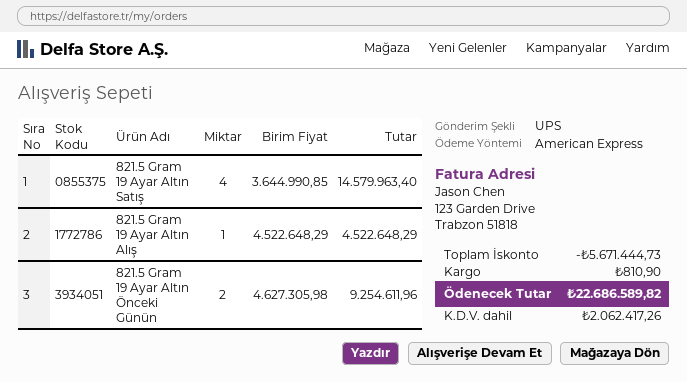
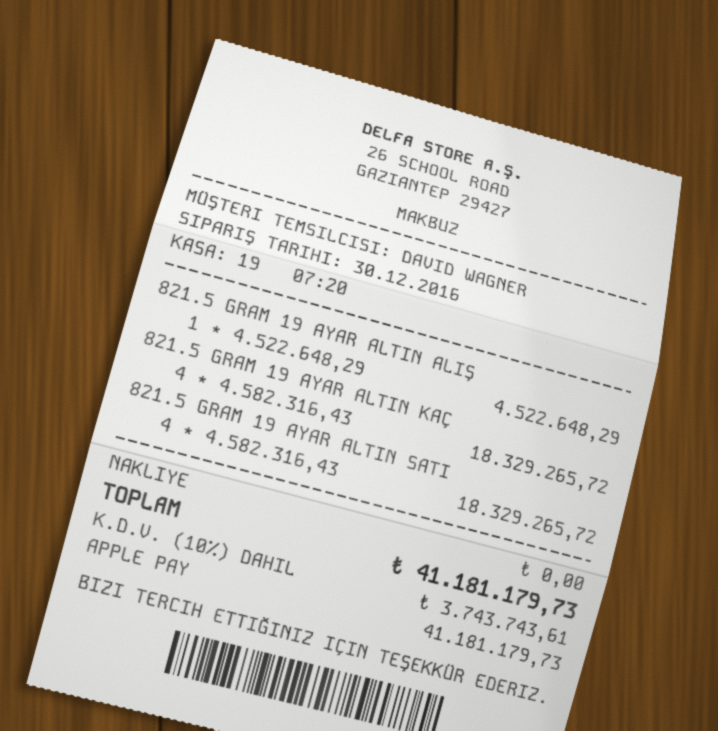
payment method: American Express -> Apple Pay
821.5 Gram 19 Ayar Altın Satış: 4 x 3644990.85 = 14579963.40 -> 4 x 4582316.43 = 18329265.72
821.5 Gram 19 Ayar Altın Önceki Günün: 2 x 4627305.98 = 9254611.96 -> none
821.5 GRAM 19 AYAR ALTIN KAÇ: none -> 4 x 4582316.43 = 18329265.72
discount: 5671444.73 -> none
shipping: 810.90 -> 0.00
tax: 2062417.26 -> 3743743.61
total: 22686589.82 -> 41181179.73

